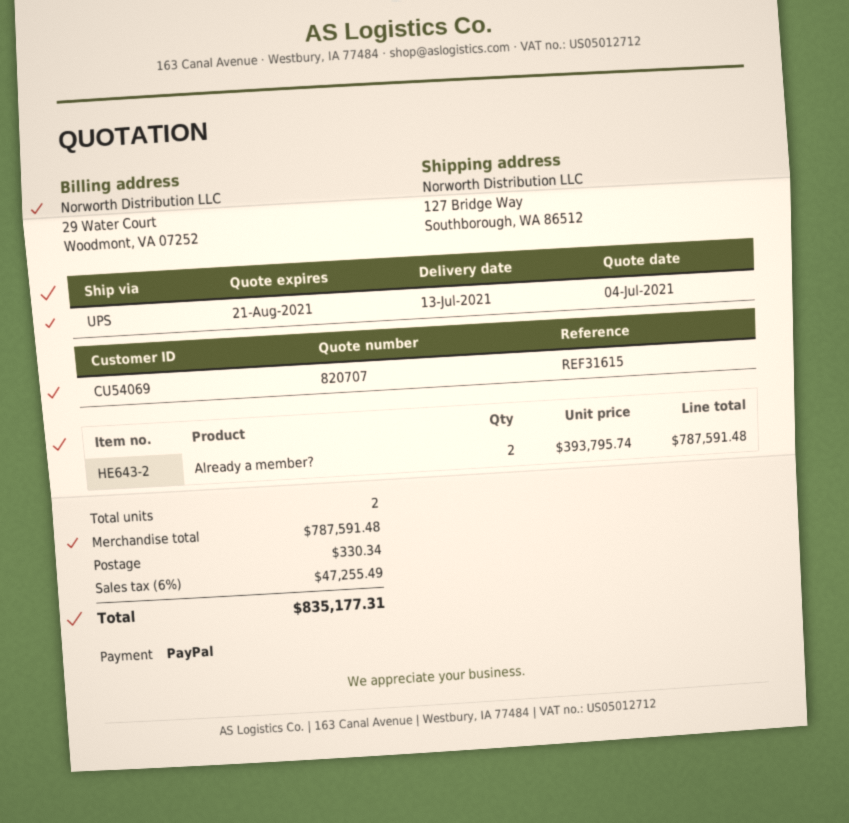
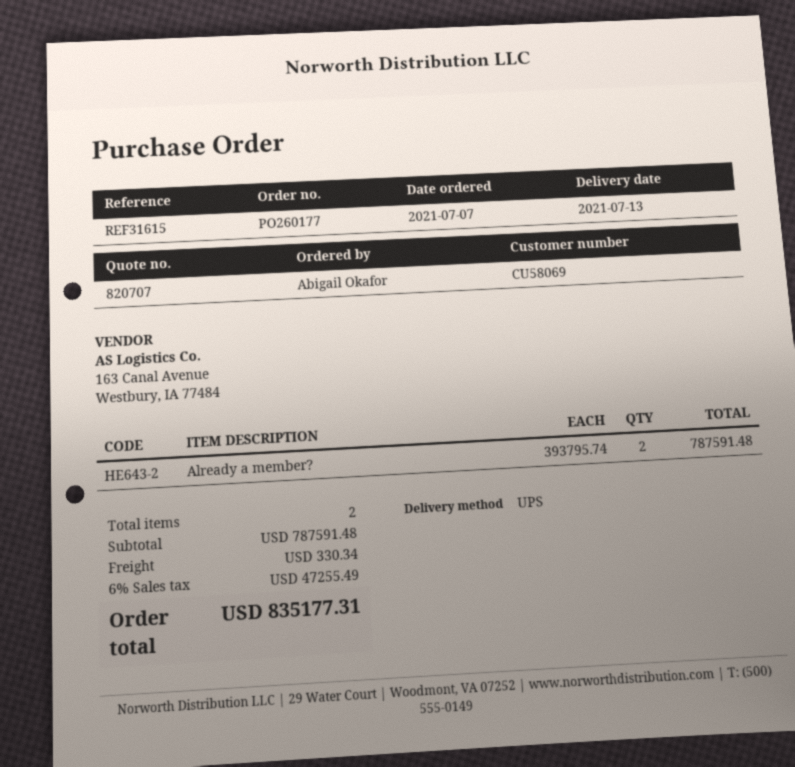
customer number: CU54069 -> CU58069

